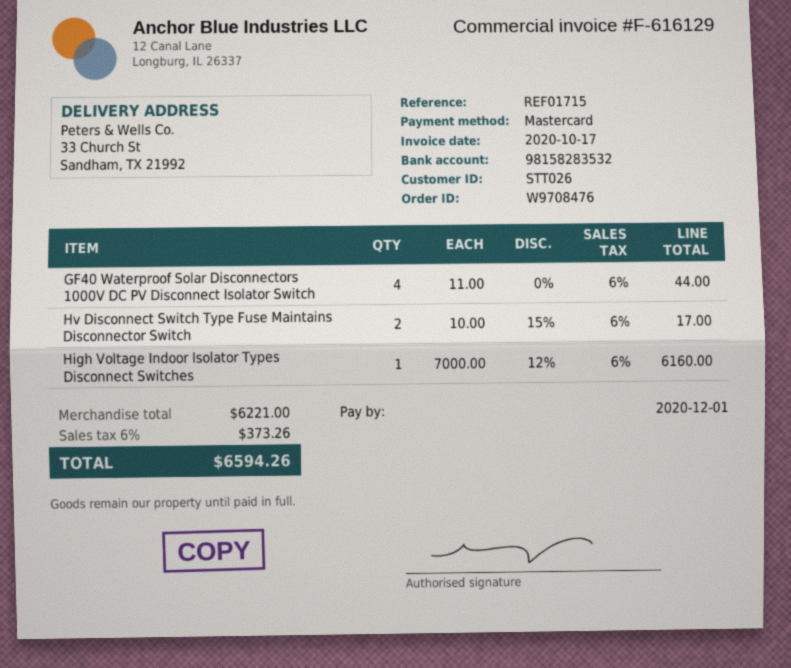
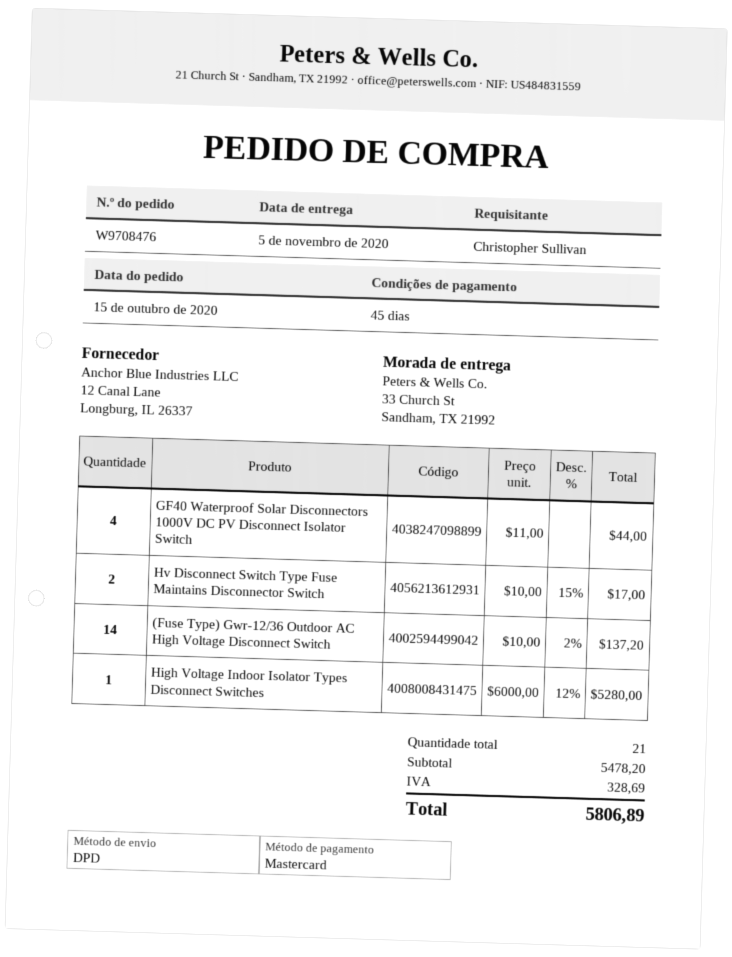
High Voltage Indoor Isolator Types Disconnect Switches: 1 x 7000.00 - 12% = 6160.00 -> 1 x 6000.00 - 12% = 5280.00
(Fuse Type) Gwr-12/36 Outdoor AC High Voltage Disconnect Switch: none -> 14 x 10.00 - 2% = 137.20
subtotal: 6221.00 -> 5478.20
tax: 373.26 -> 328.69
total: 6594.26 -> 5806.89

